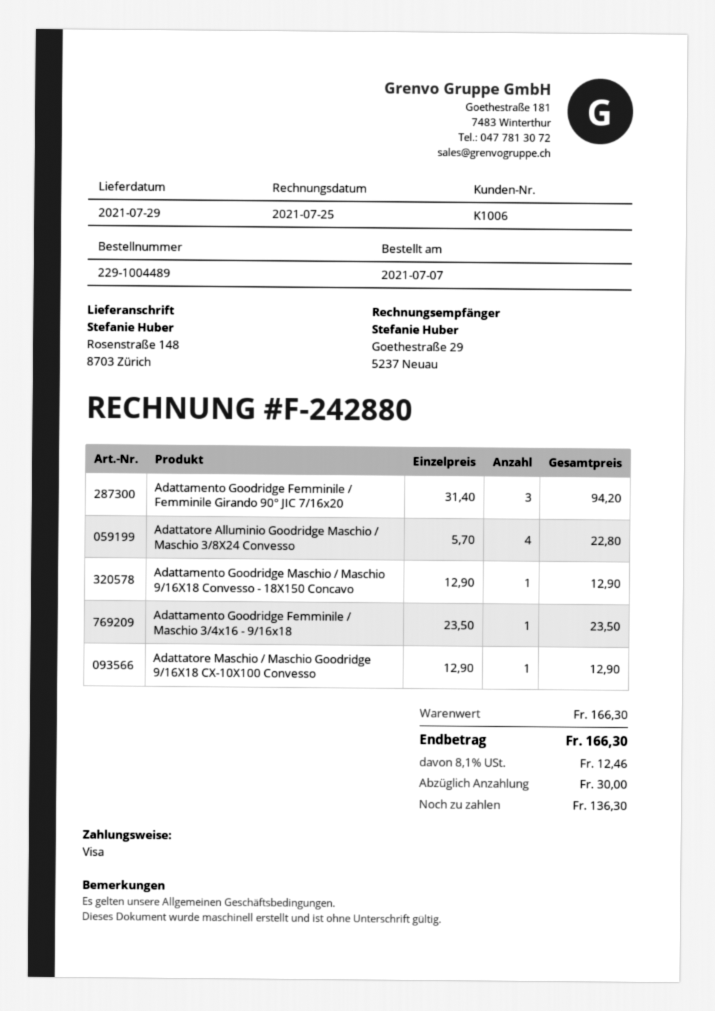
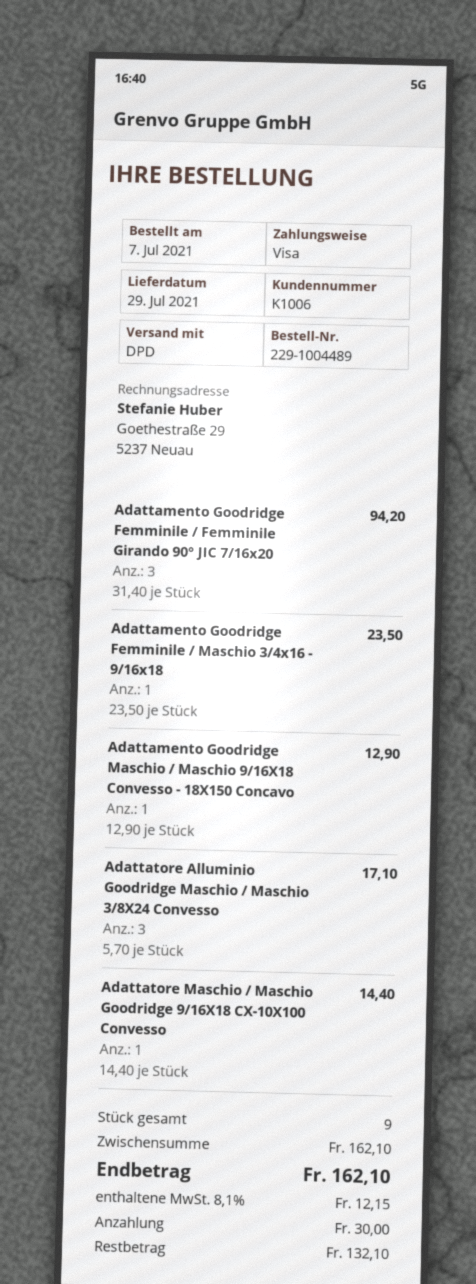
Adattatore Alluminio Goodridge Maschio / Maschio 3/8X24 Convesso: 4 x 5.70 = 22.80 -> 3 x 5.70 = 17.10
Adattatore Maschio / Maschio Goodridge 9/16X18 CX-10X100 Convesso: 1 x 12.90 = 12.90 -> 1 x 14.40 = 14.40
subtotal: 166.30 -> 162.10
tax: 8.1% = 12.46 -> 8.1% = 12.15
total: 166.30 -> 162.10
balance: 136.30 -> 132.10

